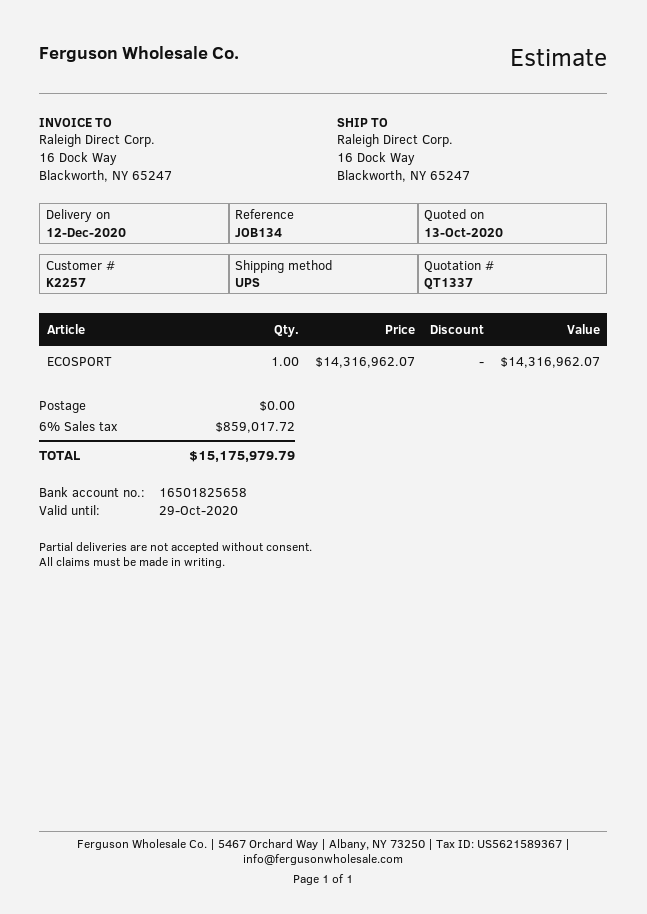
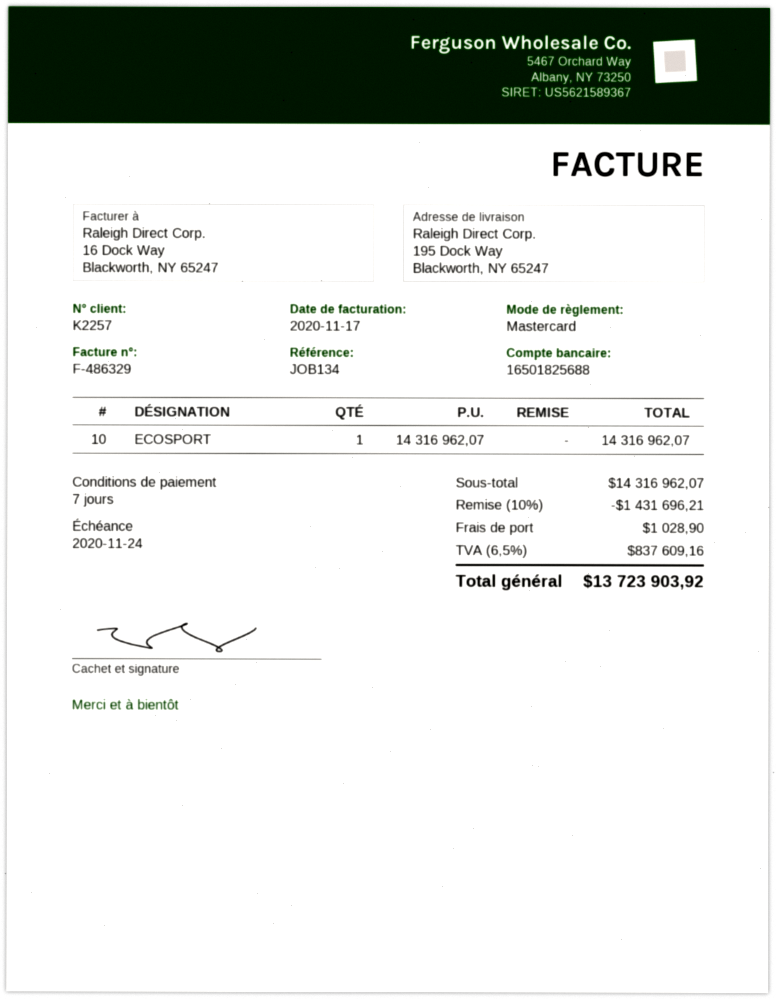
bank account: 16501825658 -> 16501825688
ship to: 16 Dock Way, Blackworth, NY 65247 -> 195 Dock Way, Blackworth, NY 65247
discount: none -> 10% = 1431696.21
shipping: 0.00 -> 1028.90
tax: 6% = 859017.72 -> 6.5% = 837609.16
total: 15175979.79 -> 13723903.92

